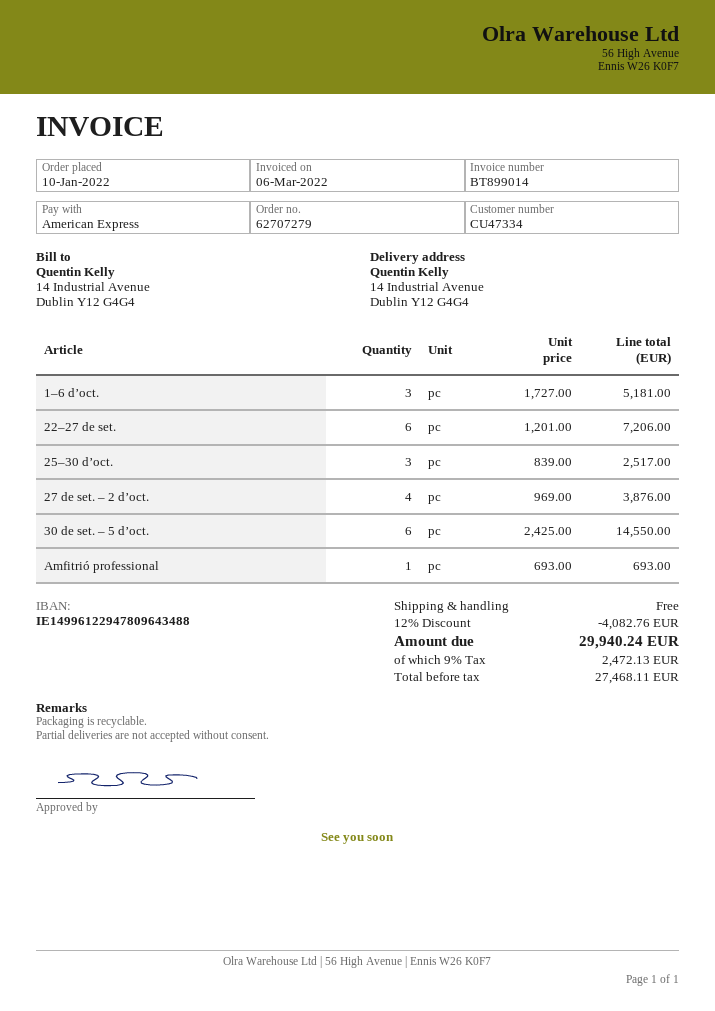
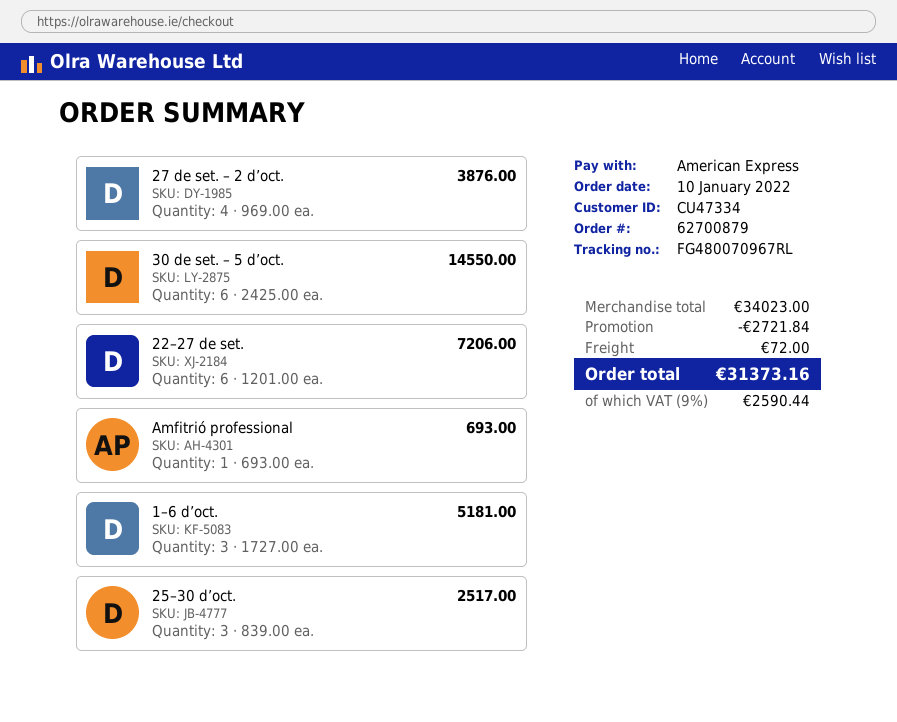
order number: 62707279 -> 62700879
discount: 4082.76 -> 2721.84
shipping: 0.00 -> 72.00
tax: 9% = 2472.13 -> 9% = 2590.44
total: 29940.24 -> 31373.16

